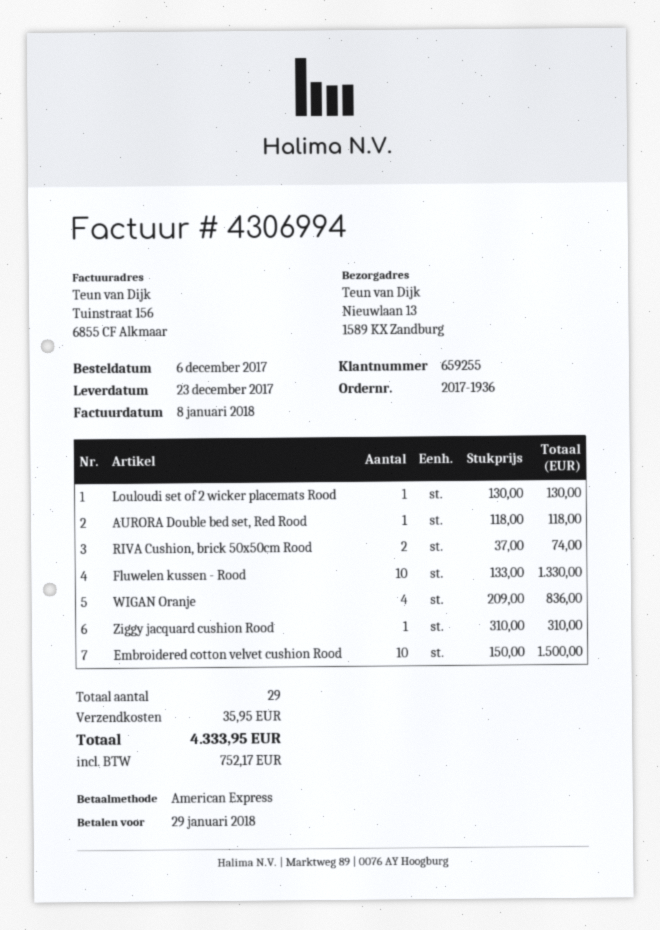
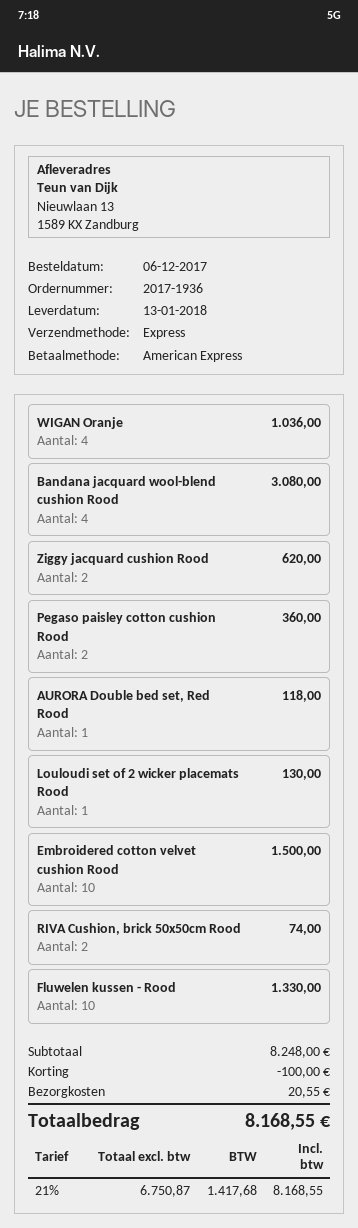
delivery date: 2017-12-23 -> 2018-01-13
WIGAN Oranje: 4 for 836.00 -> 4 for 1036.00
Ziggy jacquard cushion Rood: 1 for 310.00 -> 2 for 620.00
Bandana jacquard wool-blend cushion Rood: none -> 4 for 3080.00
Pegaso paisley cotton cushion Rood: none -> 2 for 360.00
discount: none -> 100.00
shipping: 35.95 -> 20.55
tax: 752.17 -> 1417.68
total: 4333.95 -> 8168.55

